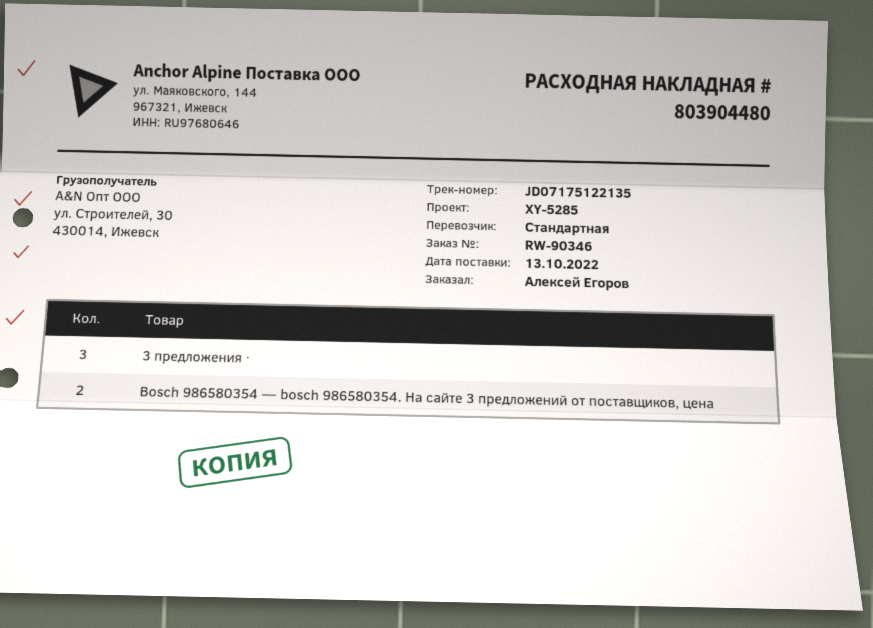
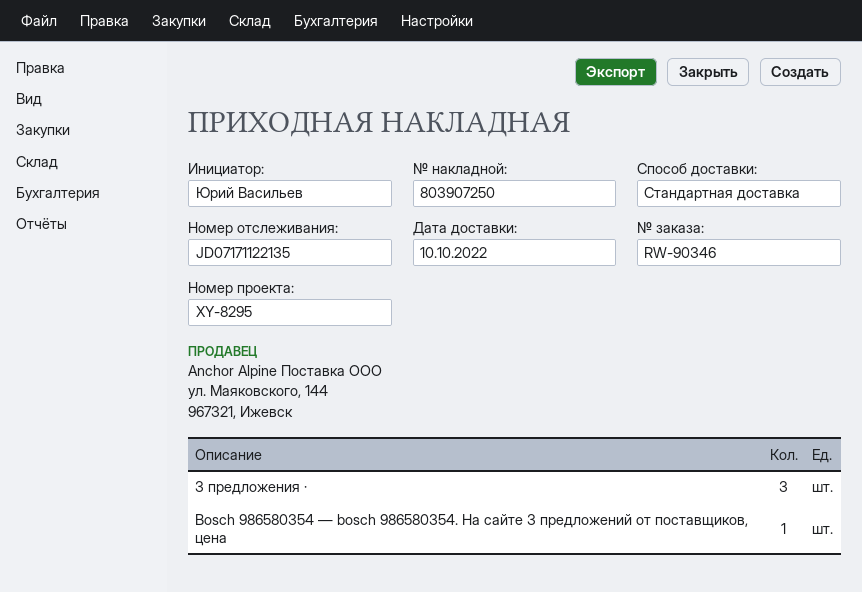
delivery note number: 803904480 -> 803907250
delivery date: 2022-10-13 -> 2022-10-10
reference: XY-5285 -> XY-8295
ordered by: Алексей Егоров -> Юрий Васильев
tracking number: JD07175122135 -> JD07171122135
Bosch 986580354 — bosch 986580354. На сайте 3 предложений от поставщиков, цена: 2 -> 1

